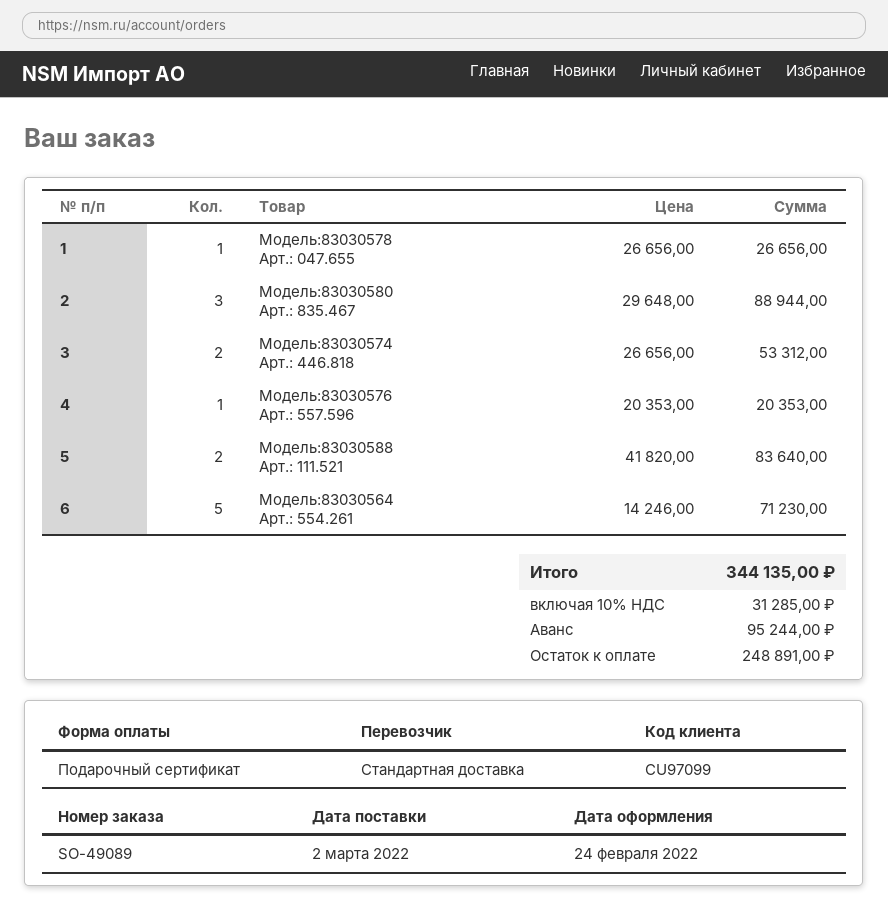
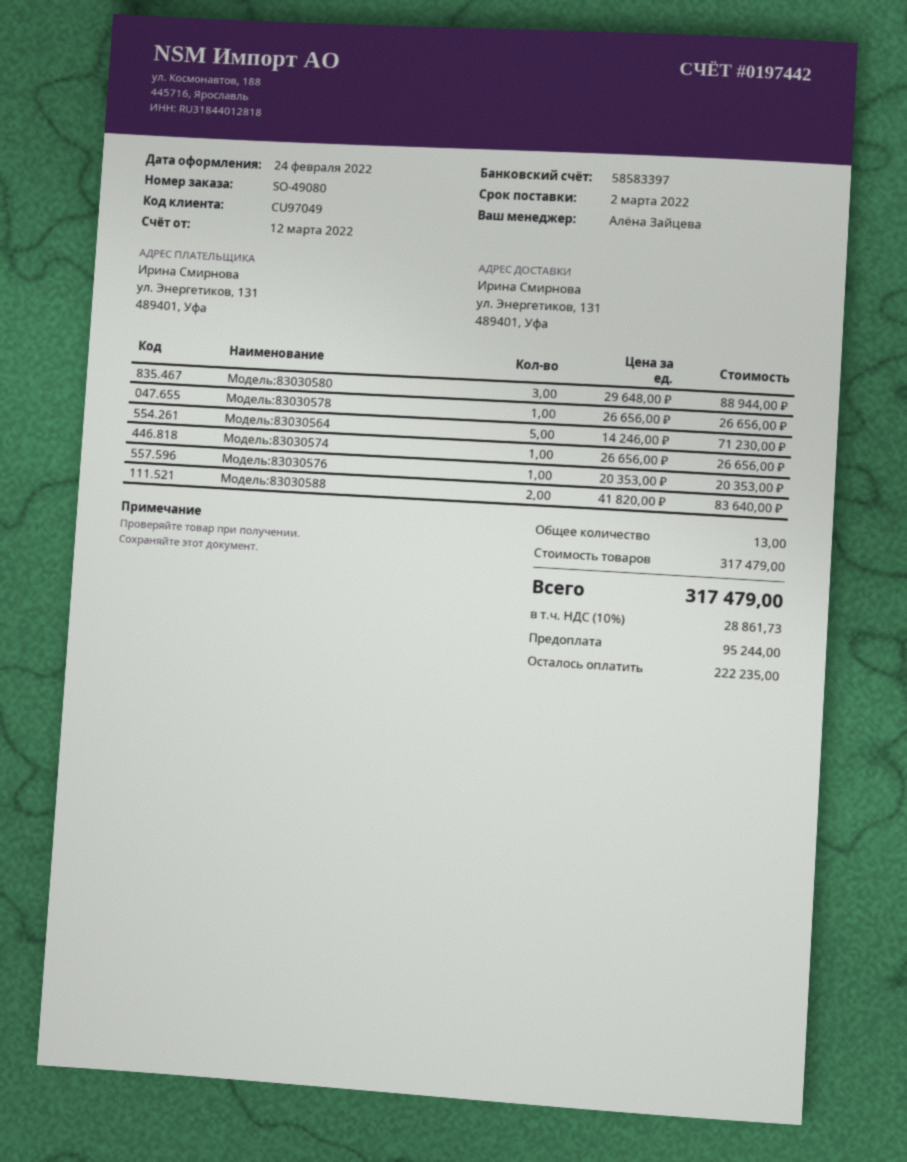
order number: SO-49089 -> SO-49080
customer number: CU97099 -> CU97049
Модель:83030574: 2 x 26656.00 = 53312.00 -> 1 x 26656.00 = 26656.00
tax: 10% = 31285.00 -> 10% = 28861.73
total: 344135.00 -> 317479.00
balance: 248891.00 -> 222235.00

